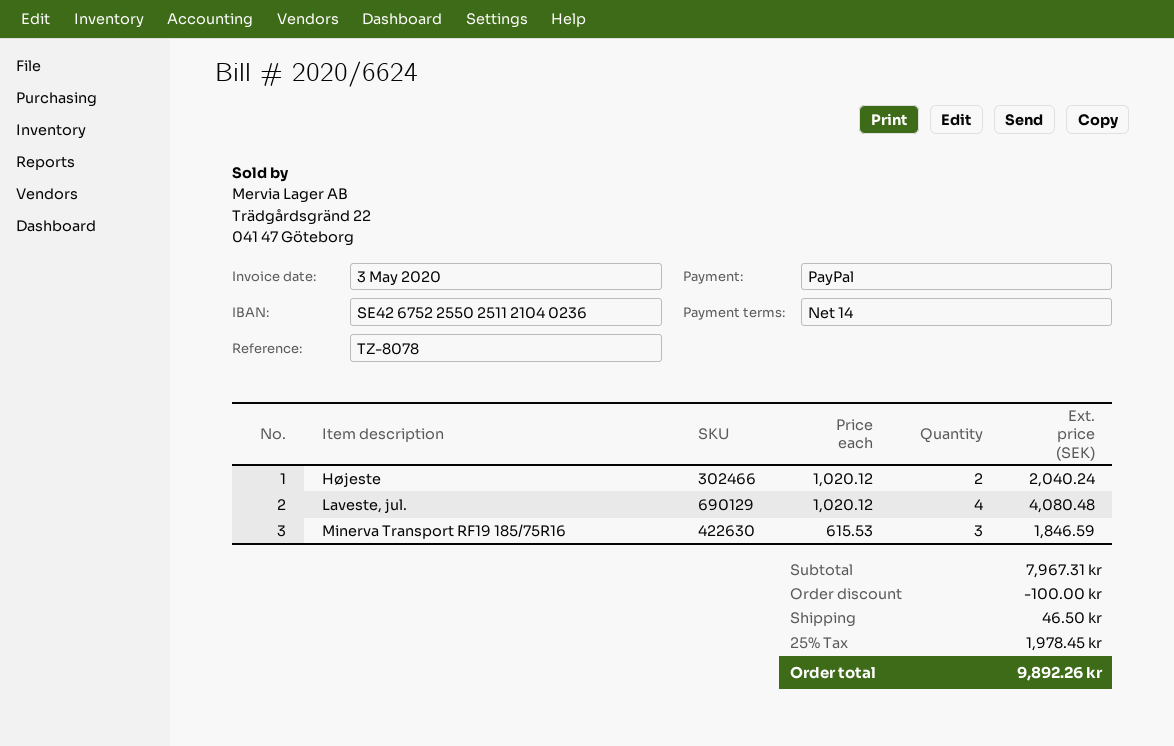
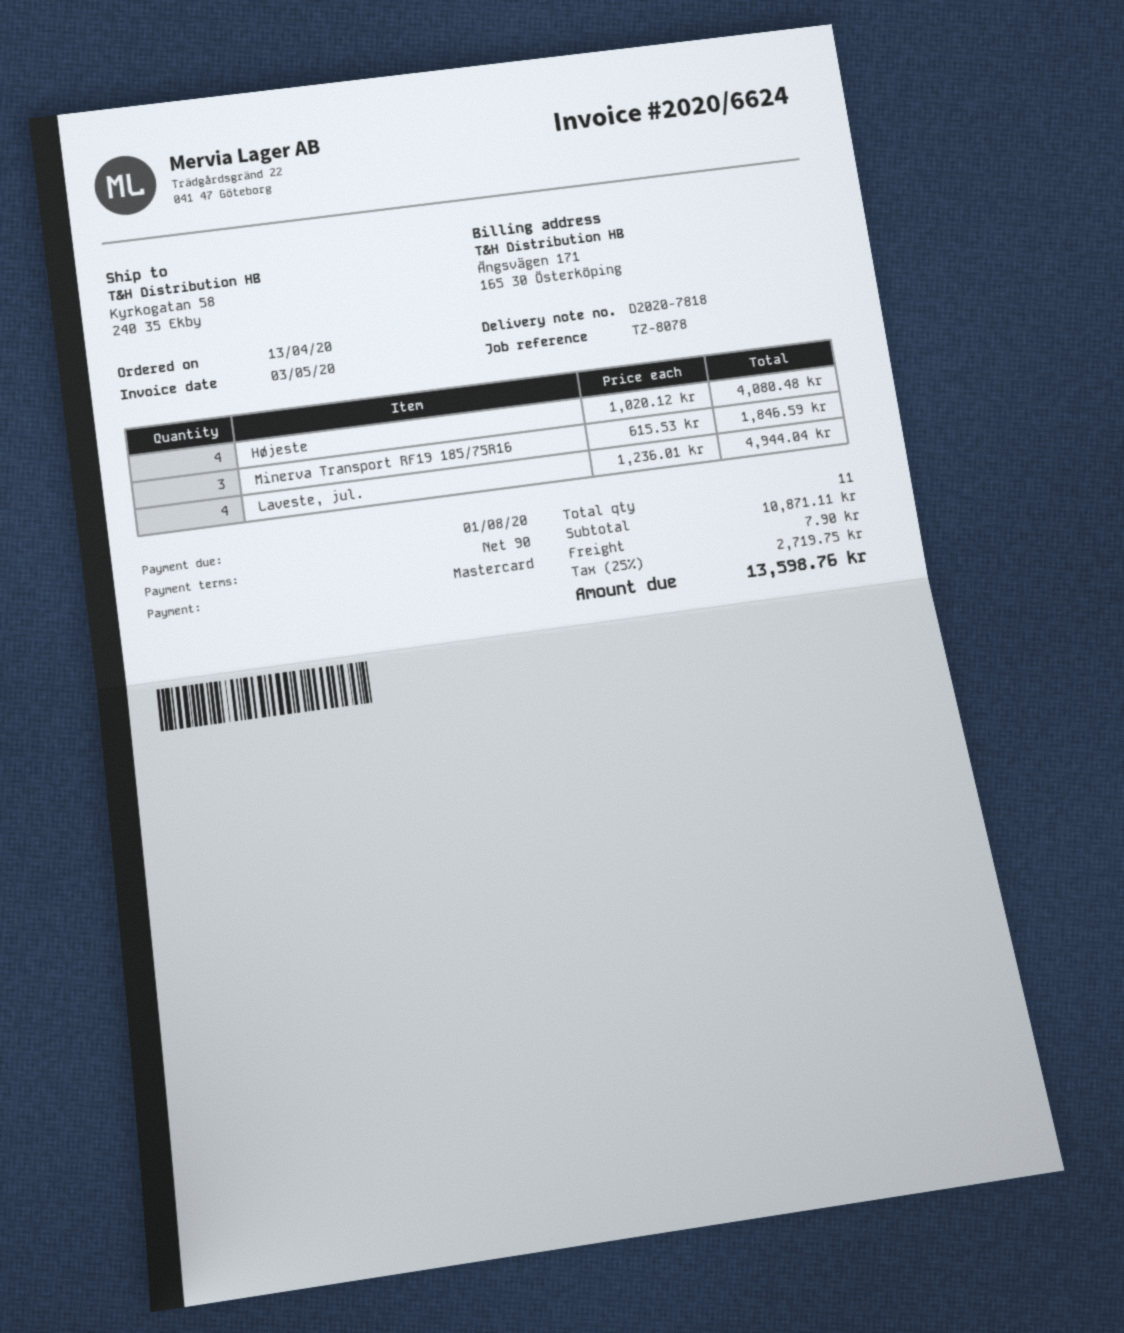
payment terms: 14 days -> 90 days
payment method: PayPal -> Mastercard
Højeste: 2 x 1020.12 = 2040.24 -> 4 x 1020.12 = 4080.48
Laveste, jul.: 4 x 1020.12 = 4080.48 -> 4 x 1236.01 = 4944.04
subtotal: 7967.31 -> 10871.11
discount: 100.00 -> none
shipping: 46.50 -> 7.90
tax: 25% = 1978.45 -> 25% = 2719.75
total: 9892.26 -> 13598.76

